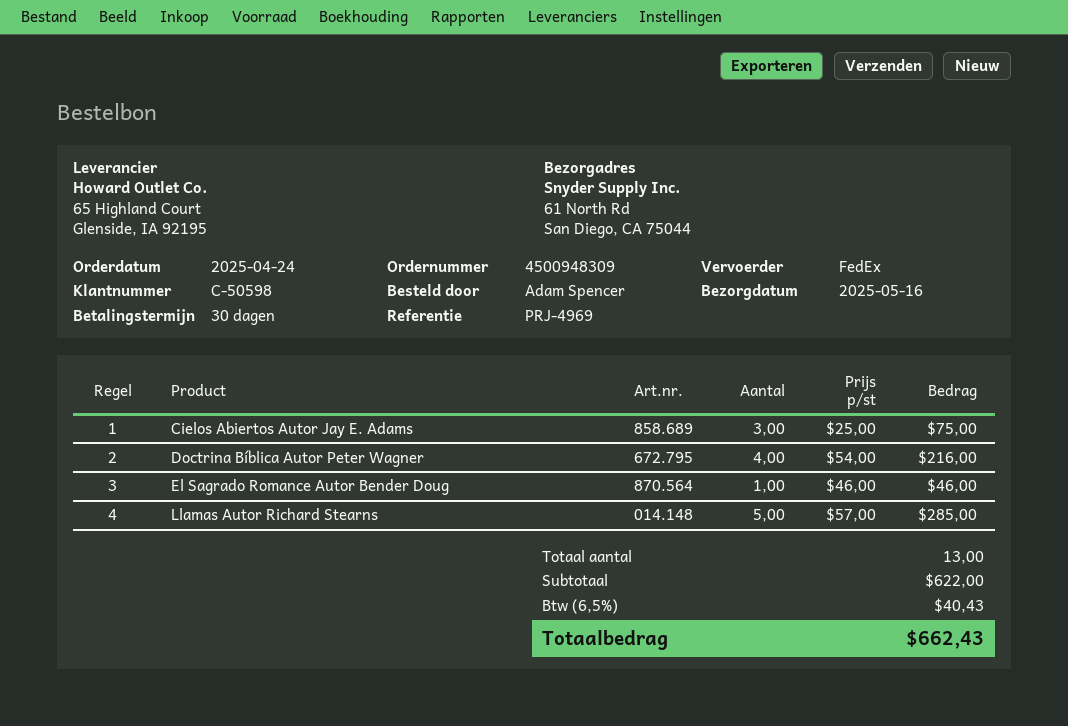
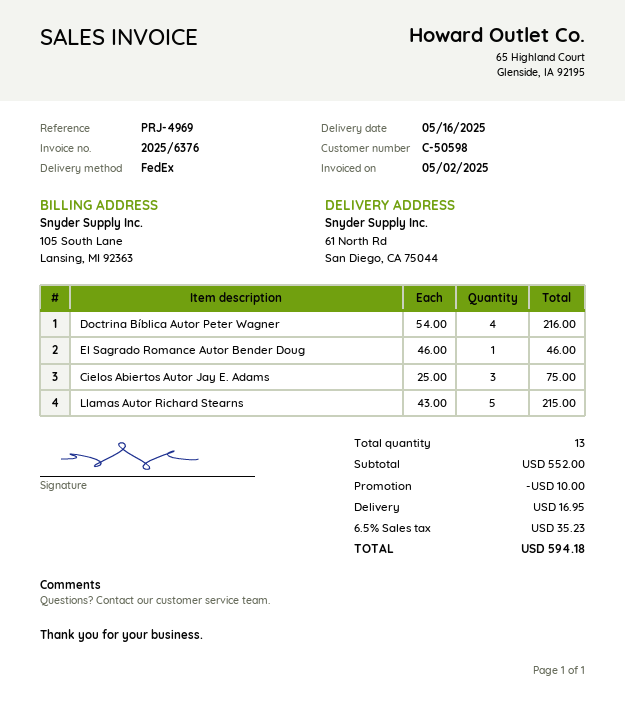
Llamas Autor Richard Stearns: 5 x 57.00 = 285.00 -> 5 x 43.00 = 215.00
subtotal: 622.00 -> 552.00
discount: none -> 10.00
shipping: none -> 16.95
tax: 6.5% = 40.43 -> 6.5% = 35.23
total: 662.43 -> 594.18

